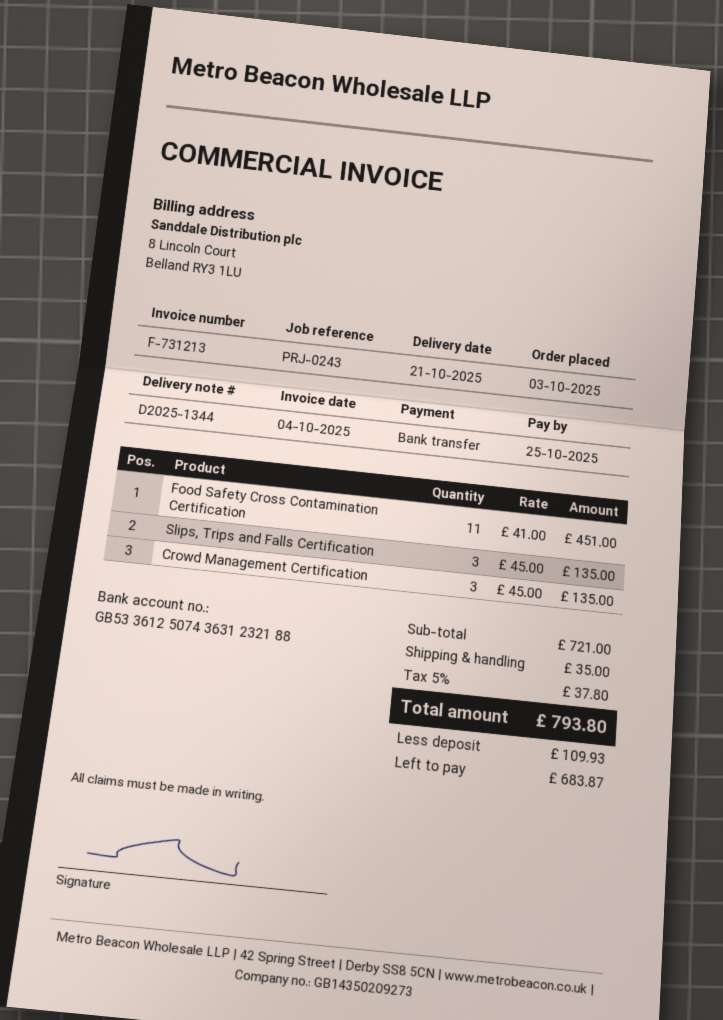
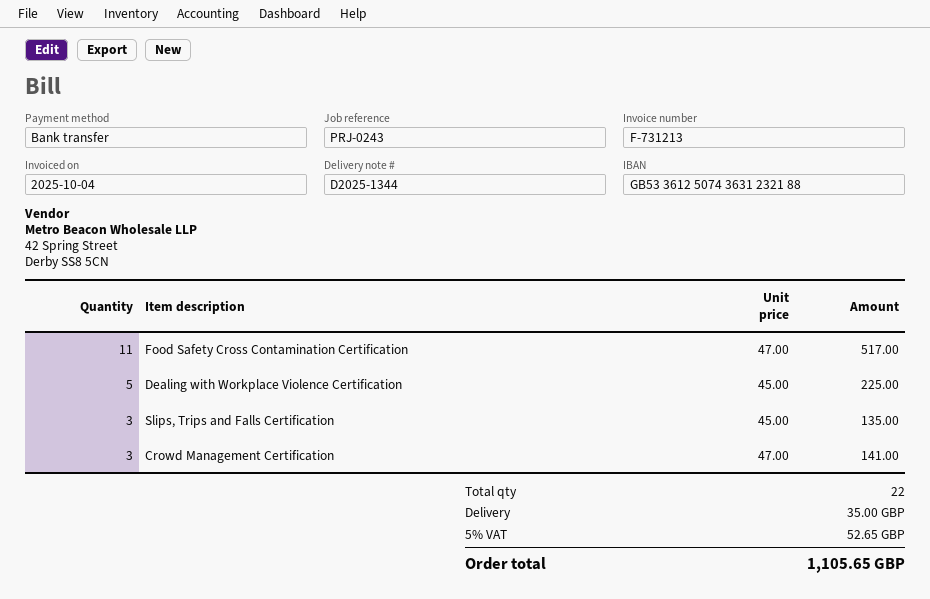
Food Safety Cross Contamination Certification: 11 x 41.00 = 451.00 -> 11 x 47.00 = 517.00
Crowd Management Certification: 3 x 45.00 = 135.00 -> 3 x 47.00 = 141.00
Dealing with Workplace Violence Certification: none -> 5 x 45.00 = 225.00
tax: 5% = 37.80 -> 5% = 52.65
total: 793.80 -> 1105.65

